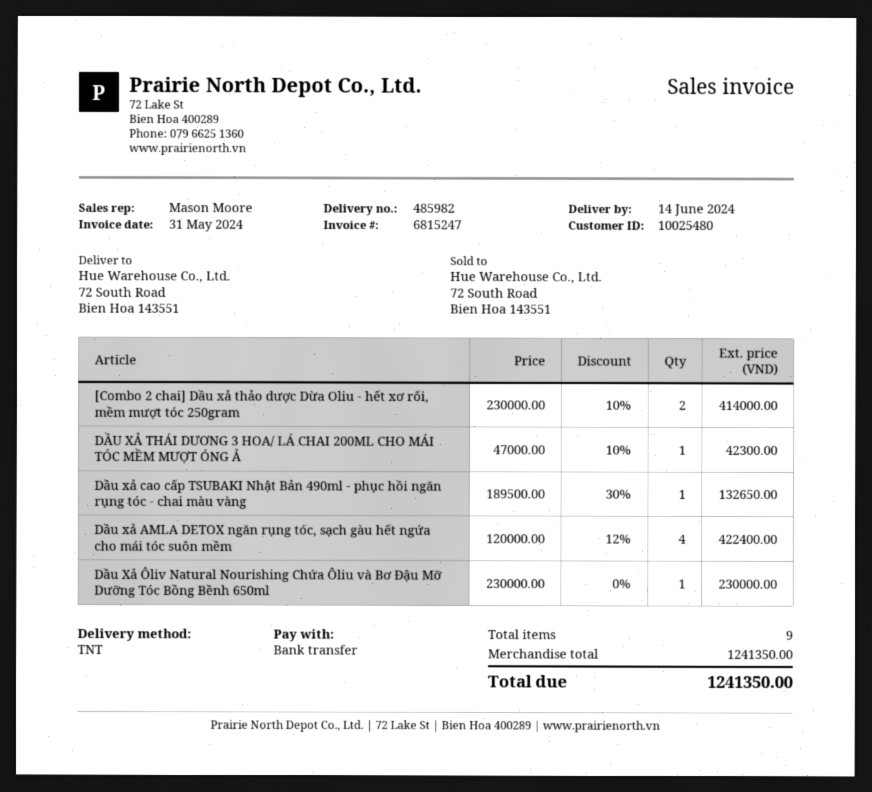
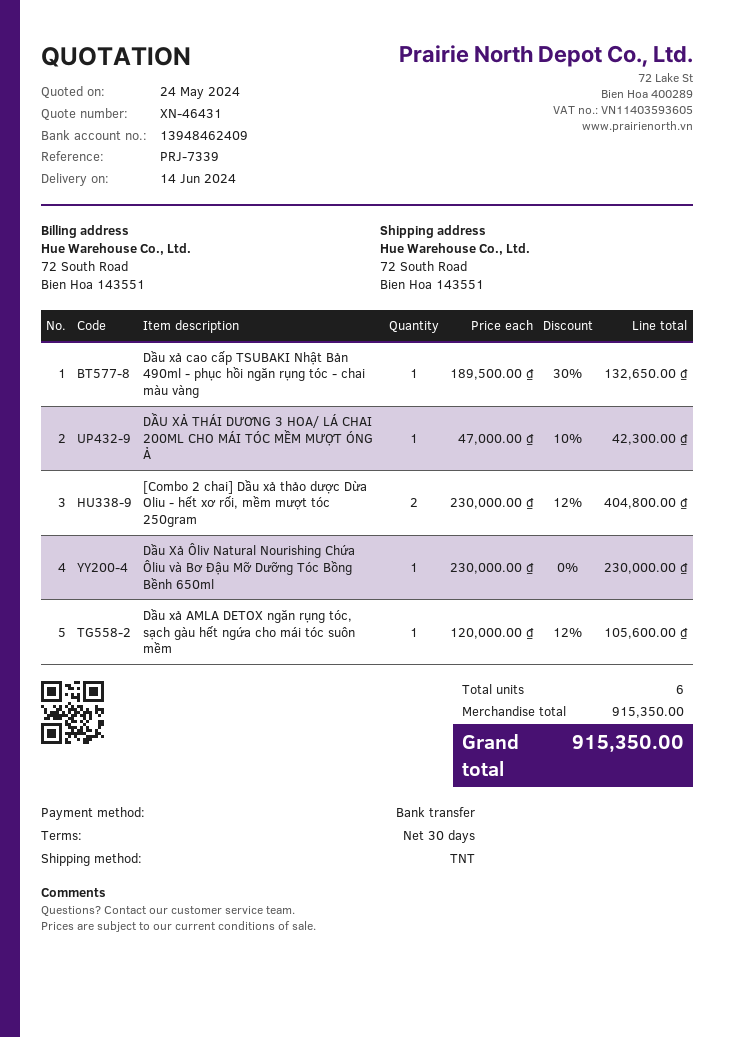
[Combo 2 chai] Dầu xả thảo dược Dừa Oliu - hết xơ rối, mềm mượt tóc 250gram: 2 x 230000.00 - 10% = 414000.00 -> 2 x 230000.00 - 12% = 404800.00
Dầu xả AMLA DETOX ngăn rụng tóc, sạch gàu hết ngứa cho mái tóc suôn mềm: 4 x 120000.00 - 12% = 422400.00 -> 1 x 120000.00 - 12% = 105600.00
total quantity: 9 -> 6
subtotal: 1241350.00 -> 915350.00
total: 1241350.00 -> 915350.00

